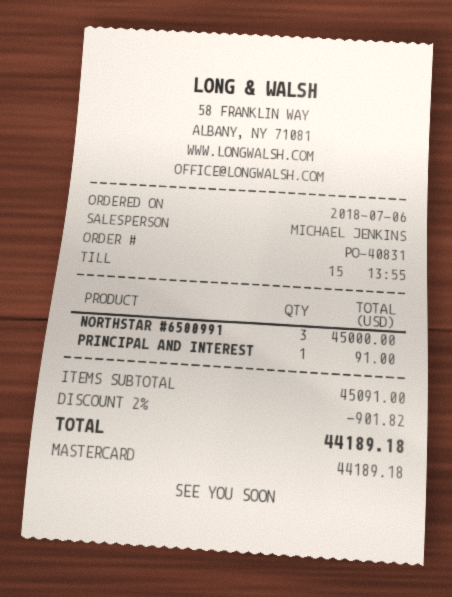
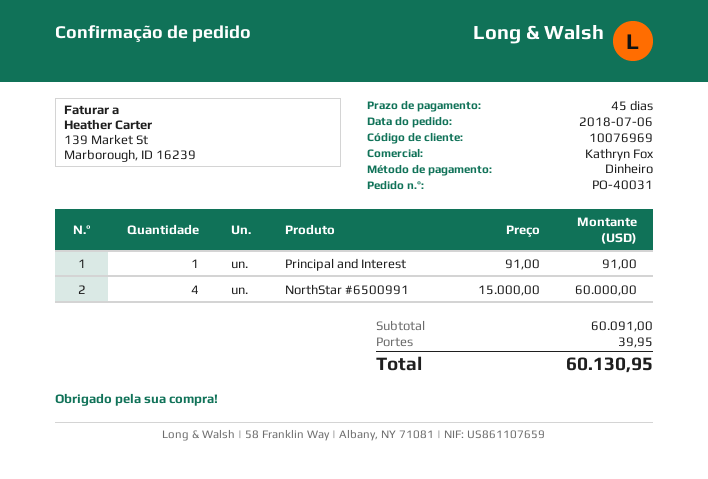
order number: PO-40831 -> PO-40031
sales rep: MICHAEL JENKINS -> Kathryn Fox
payment method: Mastercard -> cash
NORTHSTAR #6500991: 3 for 45000.00 -> 4 for 60000.00
subtotal: 45091.00 -> 60091.00
discount: 2% = 901.82 -> none
shipping: none -> 39.95
total: 44189.18 -> 60130.95

